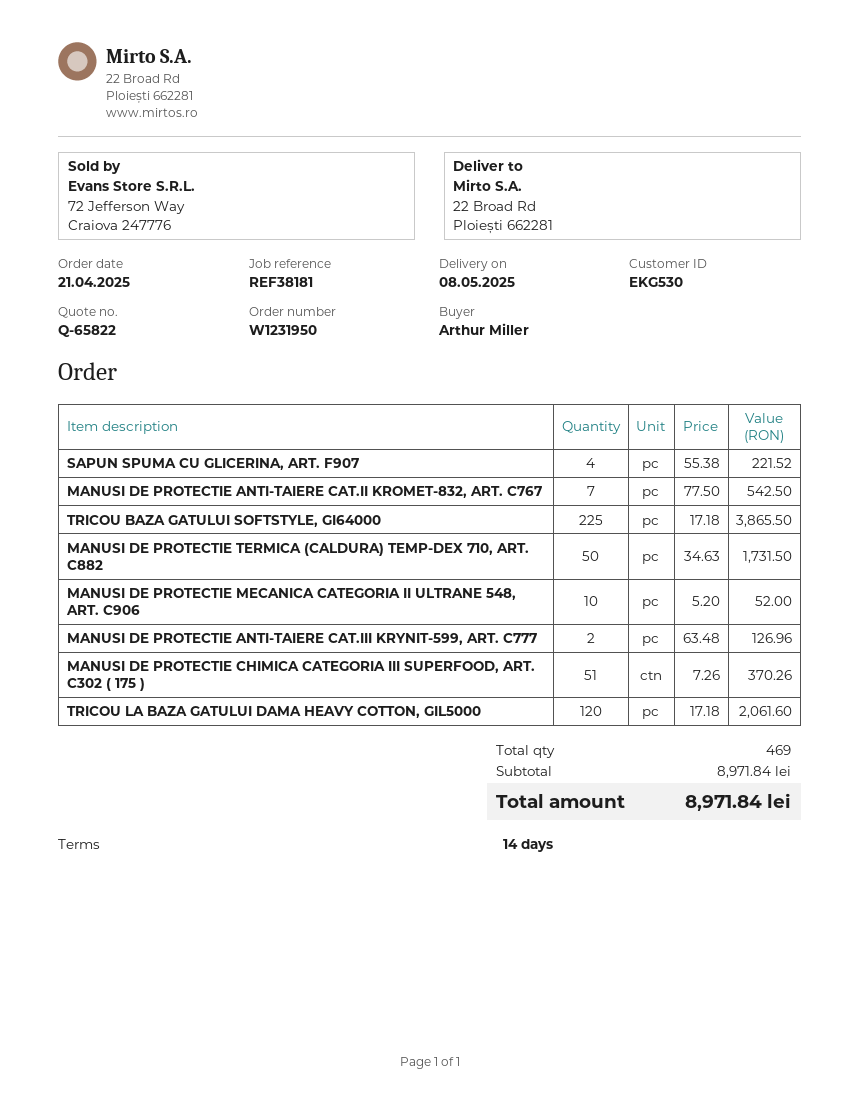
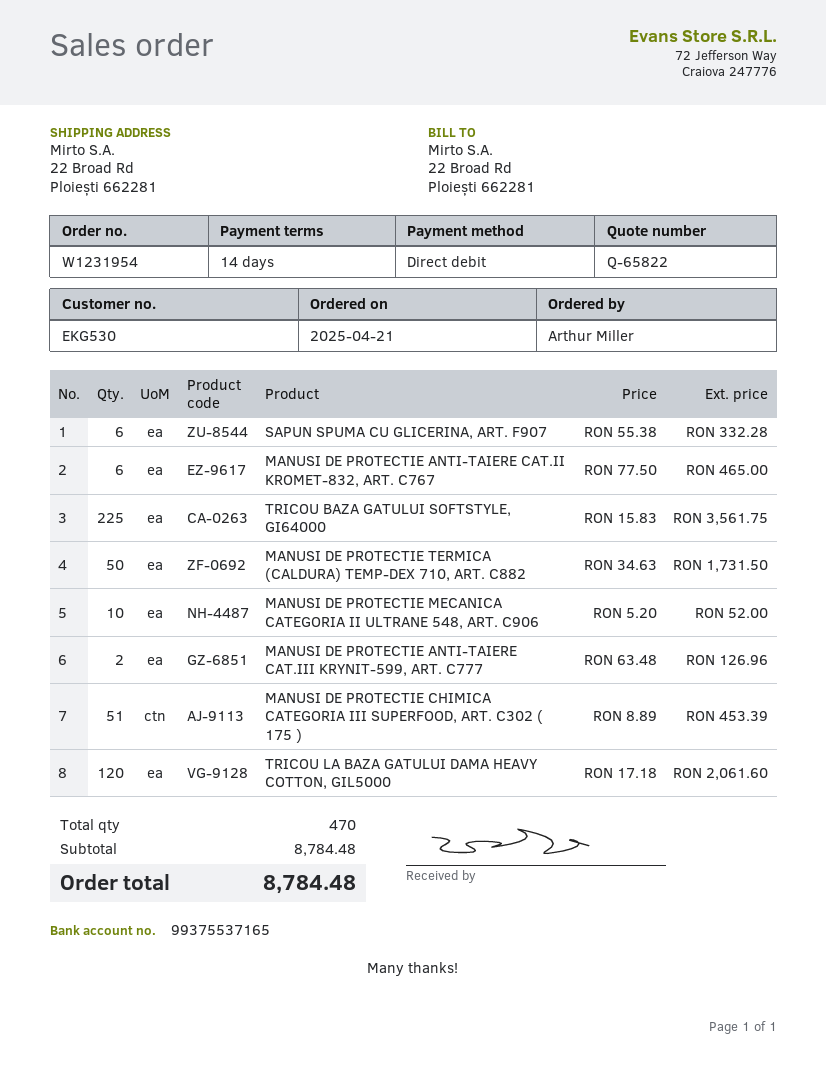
order number: W1231950 -> W1231954
SAPUN SPUMA CU GLICERINA, ART. F907: 4 x 55.38 = 221.52 -> 6 x 55.38 = 332.28
MANUSI DE PROTECTIE ANTI-TAIERE CAT.II KROMET-832, ART. C767: 7 x 77.50 = 542.50 -> 6 x 77.50 = 465.00
TRICOU BAZA GATULUI SOFTSTYLE, GI64000: 225 x 17.18 = 3865.50 -> 225 x 15.83 = 3561.75
MANUSI DE PROTECTIE CHIMICA CATEGORIA III SUPERFOOD, ART. C302 ( 175 ): 51 x 7.26 = 370.26 -> 51 x 8.89 = 453.39
total quantity: 469 -> 470
subtotal: 8971.84 -> 8784.48
total: 8971.84 -> 8784.48

